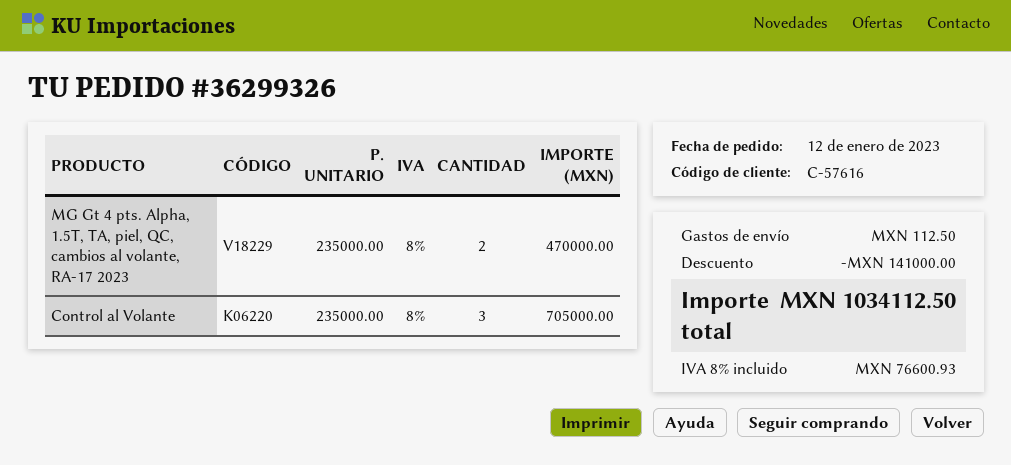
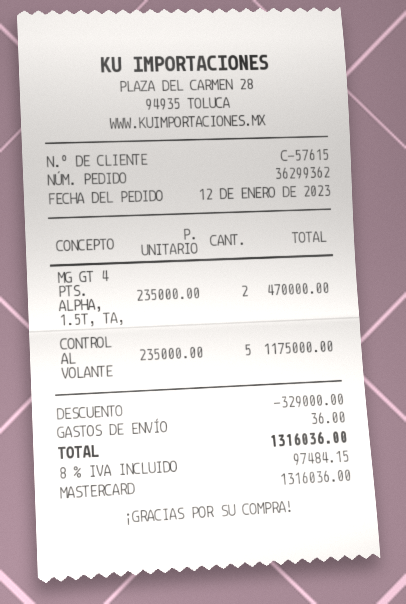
order number: 36299326 -> 36299362
customer number: C-57616 -> C-57615
Control al Volante: 3 x 235000.00 = 705000.00 -> 5 x 235000.00 = 1175000.00
discount: 141000.00 -> 329000.00
shipping: 112.50 -> 36.00
tax: 8% = 76600.93 -> 8% = 97484.15
total: 1034112.50 -> 1316036.00

